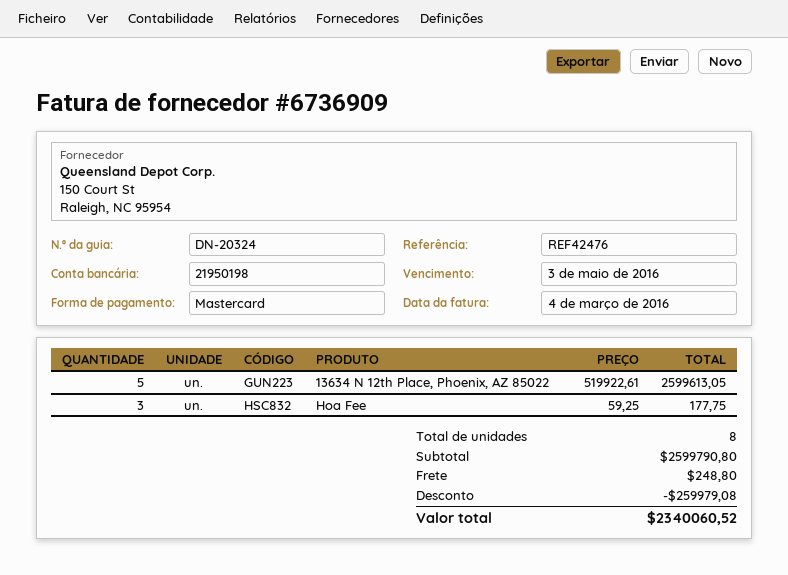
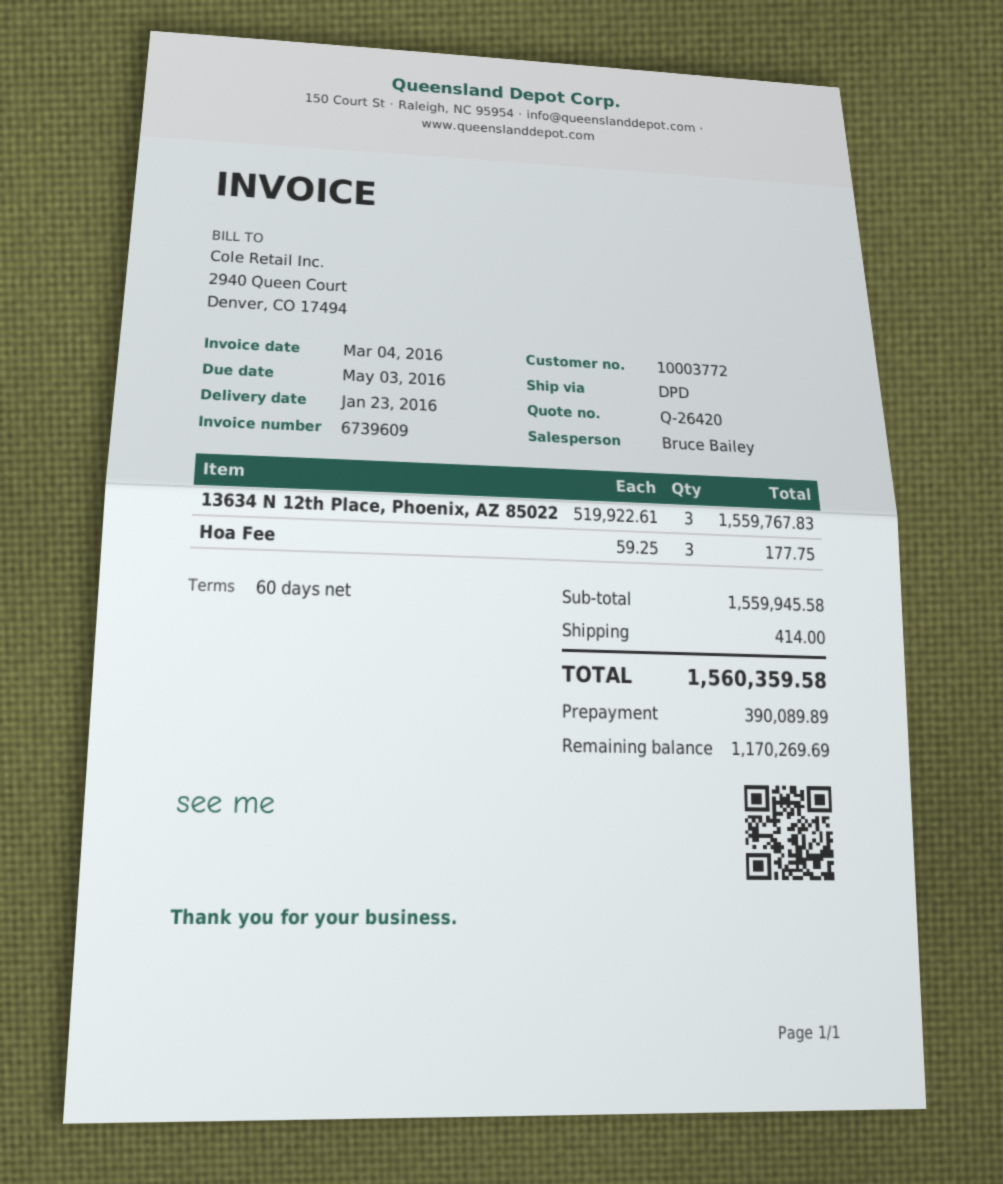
invoice number: 6736909 -> 6739609
13634 N 12th Place, Phoenix, AZ 85022: 5 x 519922.61 = 2599613.05 -> 3 x 519922.61 = 1559767.83
subtotal: 2599790.80 -> 1559945.58
discount: 259979.08 -> none
shipping: 248.80 -> 414.00
total: 2340060.52 -> 1560359.58

